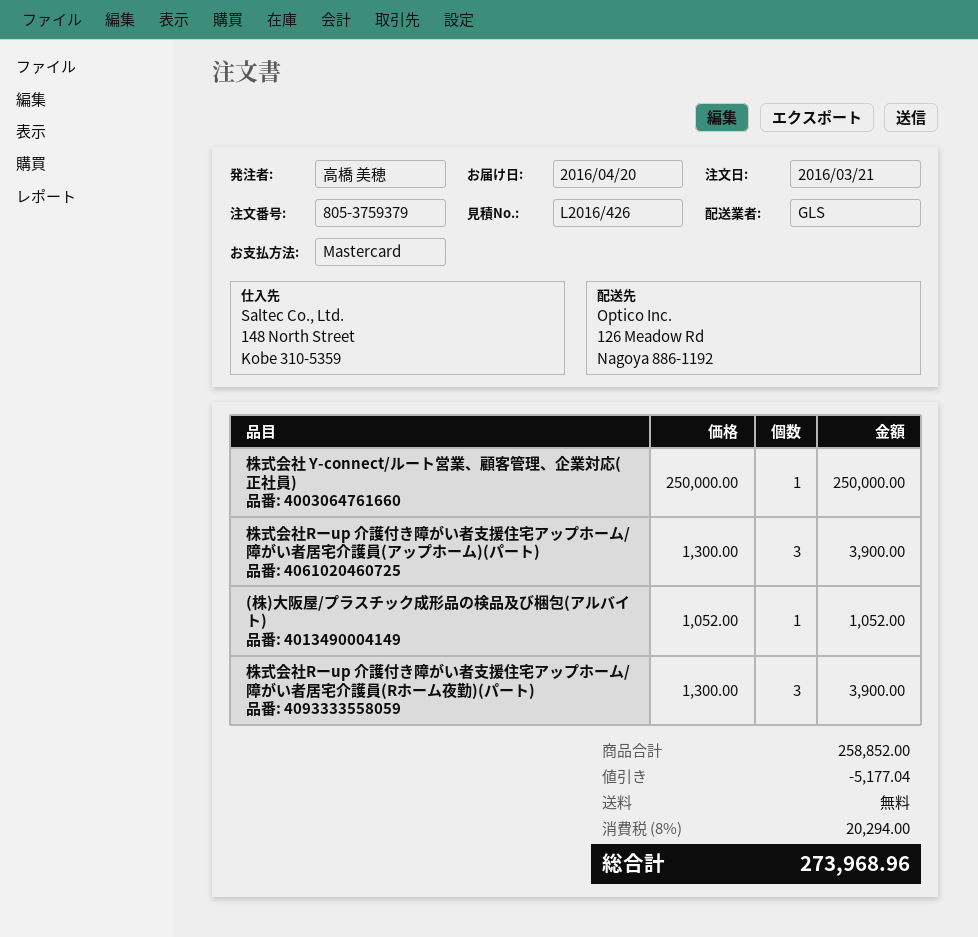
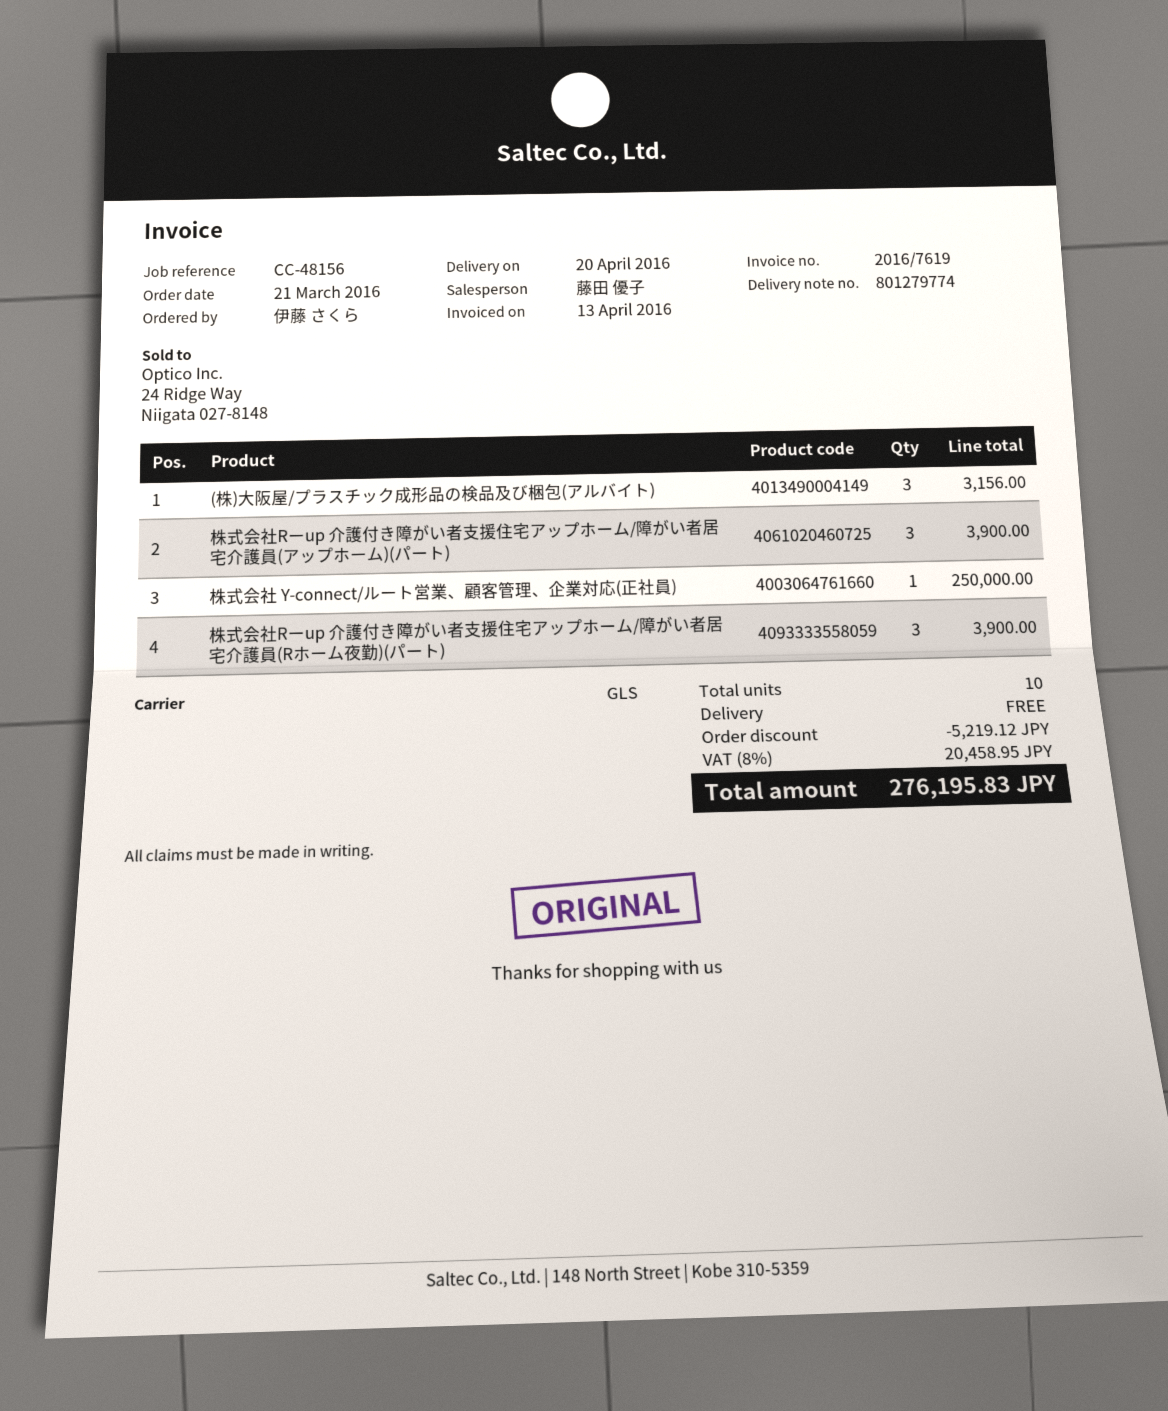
ordered by: 高橋 美穂 -> 伊藤 さくら
(株)大阪屋/プラスチック成形品の検品及び梱包(アルバイト): 1 for 1052.00 -> 3 for 3156.00
discount: 5177.04 -> 5219.12
tax: 8% = 20294.00 -> 8% = 20458.95
total: 273968.96 -> 276195.83

